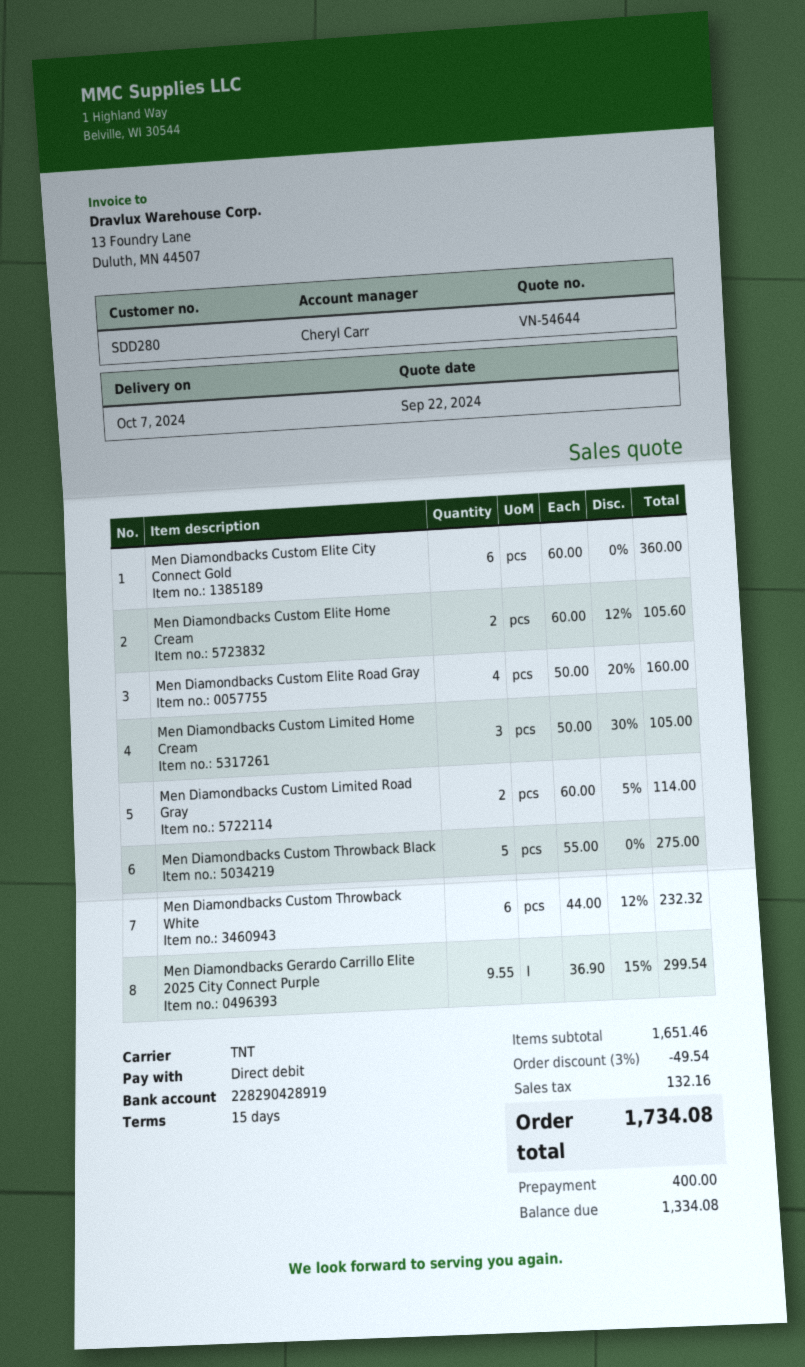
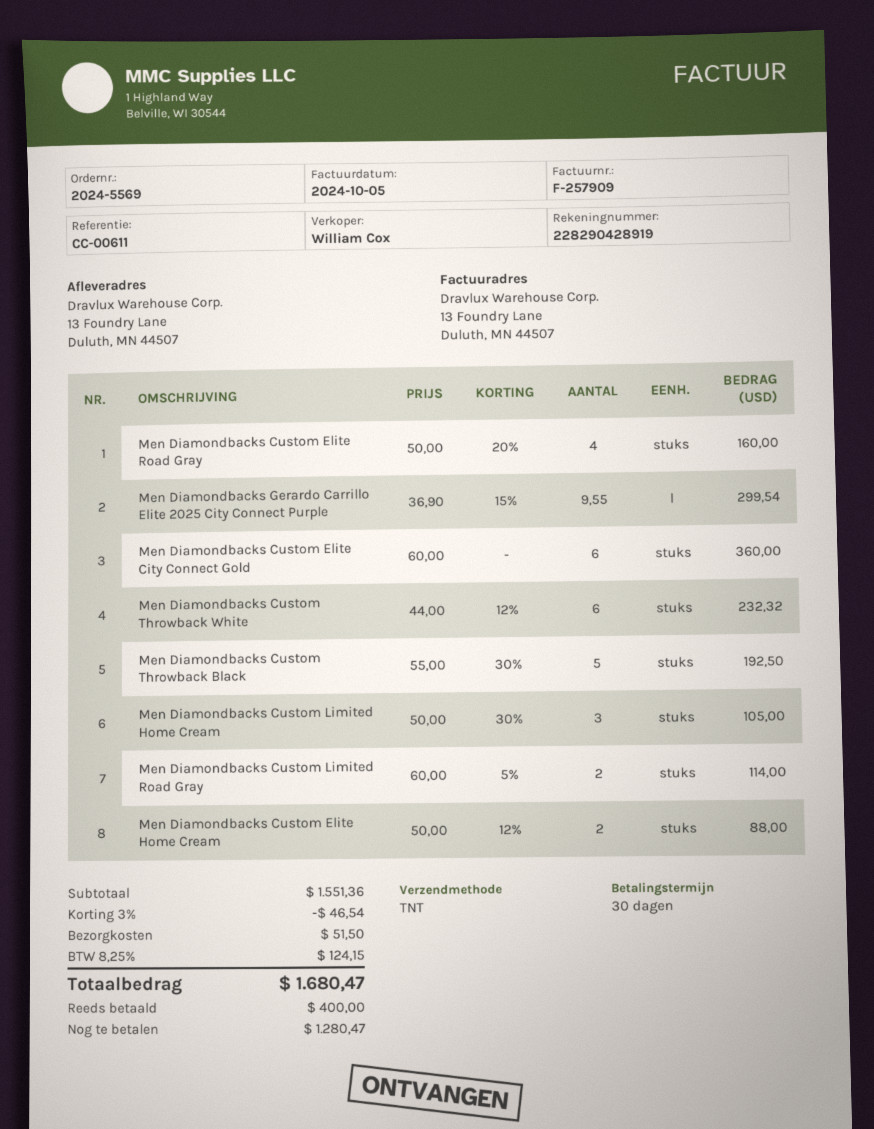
payment terms: 15 days -> 30 days
sales rep: Cheryl Carr -> William Cox
Men Diamondbacks Custom Elite Home Cream: 2 x 60.00 - 12% = 105.60 -> 2 x 50.00 - 12% = 88.00
Men Diamondbacks Custom Throwback Black: 5 x 55.00 = 275.00 -> 5 x 55.00 - 30% = 192.50
subtotal: 1651.46 -> 1551.36
discount: 3% = 49.54 -> 3% = 46.54
shipping: none -> 51.50
tax: 132.16 -> 124.15
total: 1734.08 -> 1680.47
balance: 1334.08 -> 1280.47

